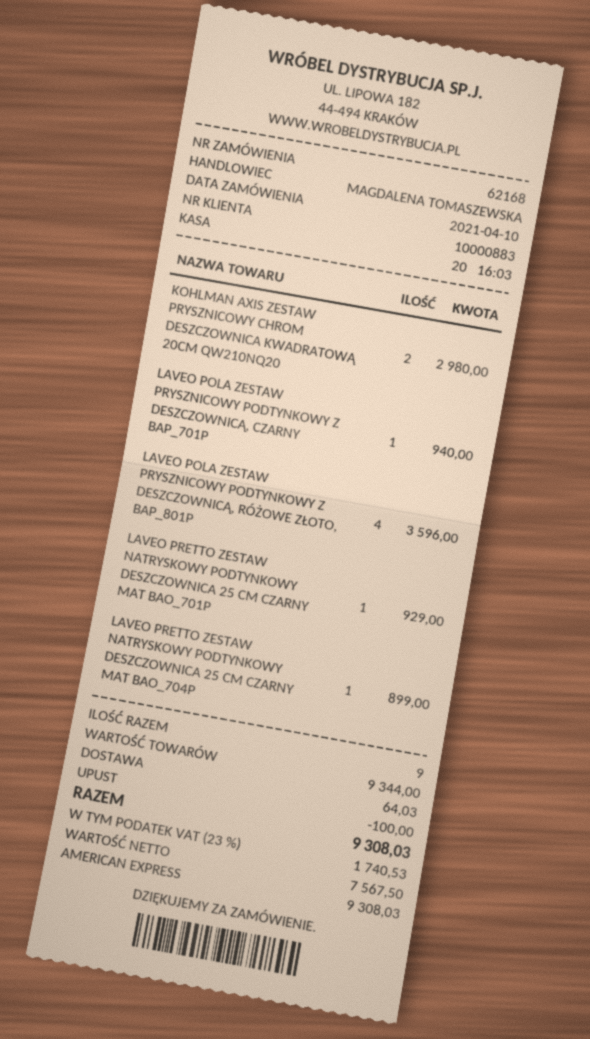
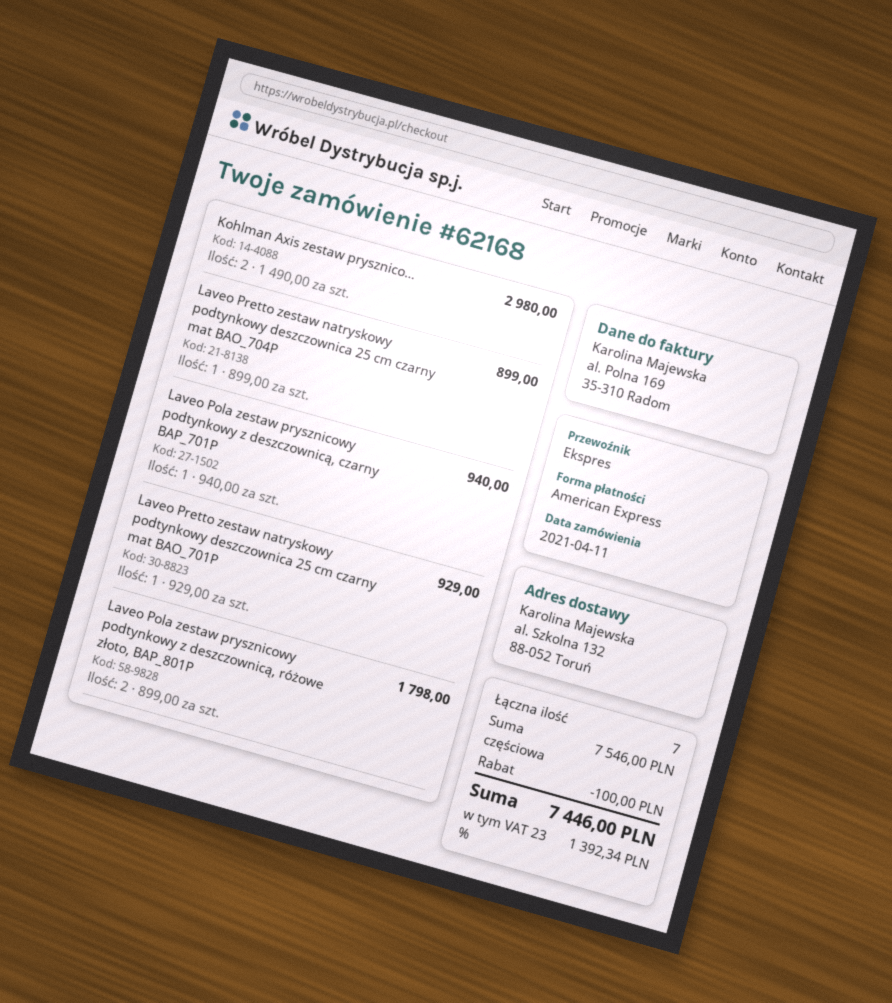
order date: 2021-04-10 -> 2021-04-11
LAVEO POLA ZESTAW PRYSZNICOWY PODTYNKOWY Z DESZCZOWNICĄ, RÓŻOWE ZŁOTO, BAP_801P: 4 for 3596.00 -> 2 for 1798.00
total quantity: 9 -> 7
subtotal: 9344.00 -> 7546.00
shipping: 64.03 -> none
tax: 23% = 1740.53 -> 23% = 1392.34
total: 9308.03 -> 7446.00

